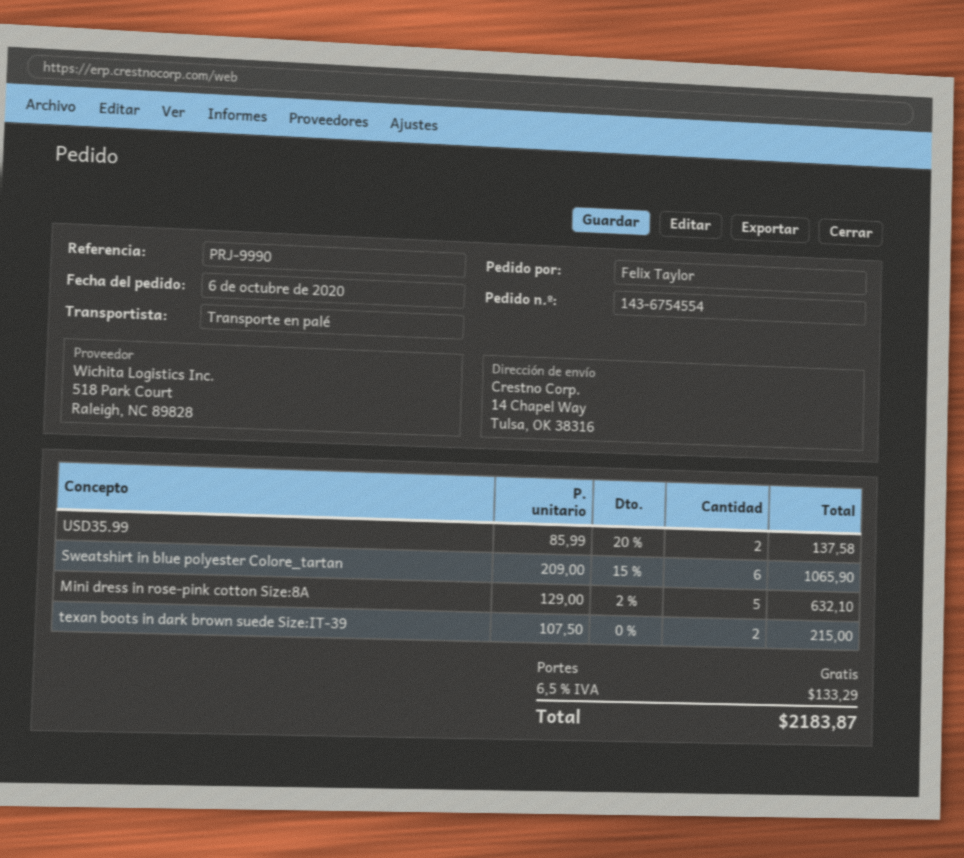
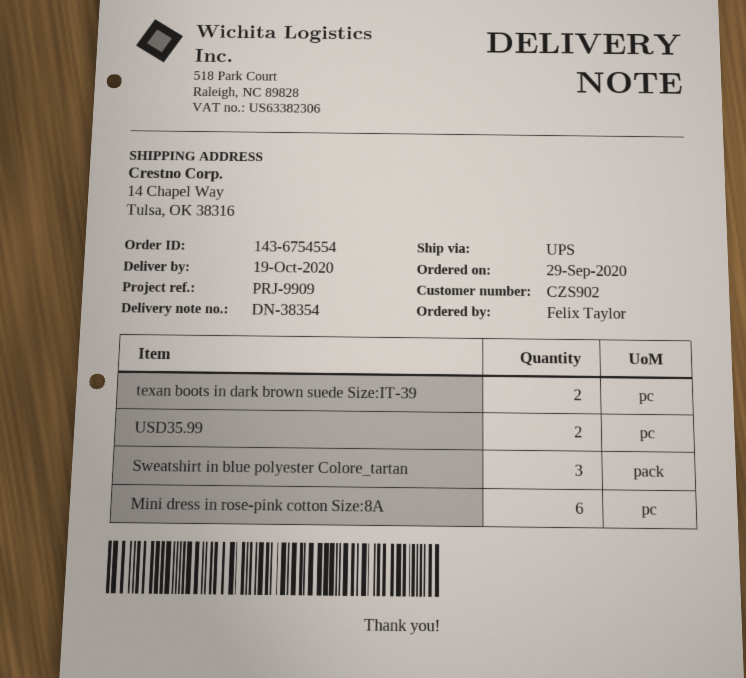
order date: 2020-10-06 -> 2020-09-29
reference: PRJ-9990 -> PRJ-9909
shipping method: pallet freight -> UPS
Sweatshirt in blue polyester Colore_tartan: 6 -> 3
Mini dress in rose-pink cotton Size:8A: 5 -> 6

